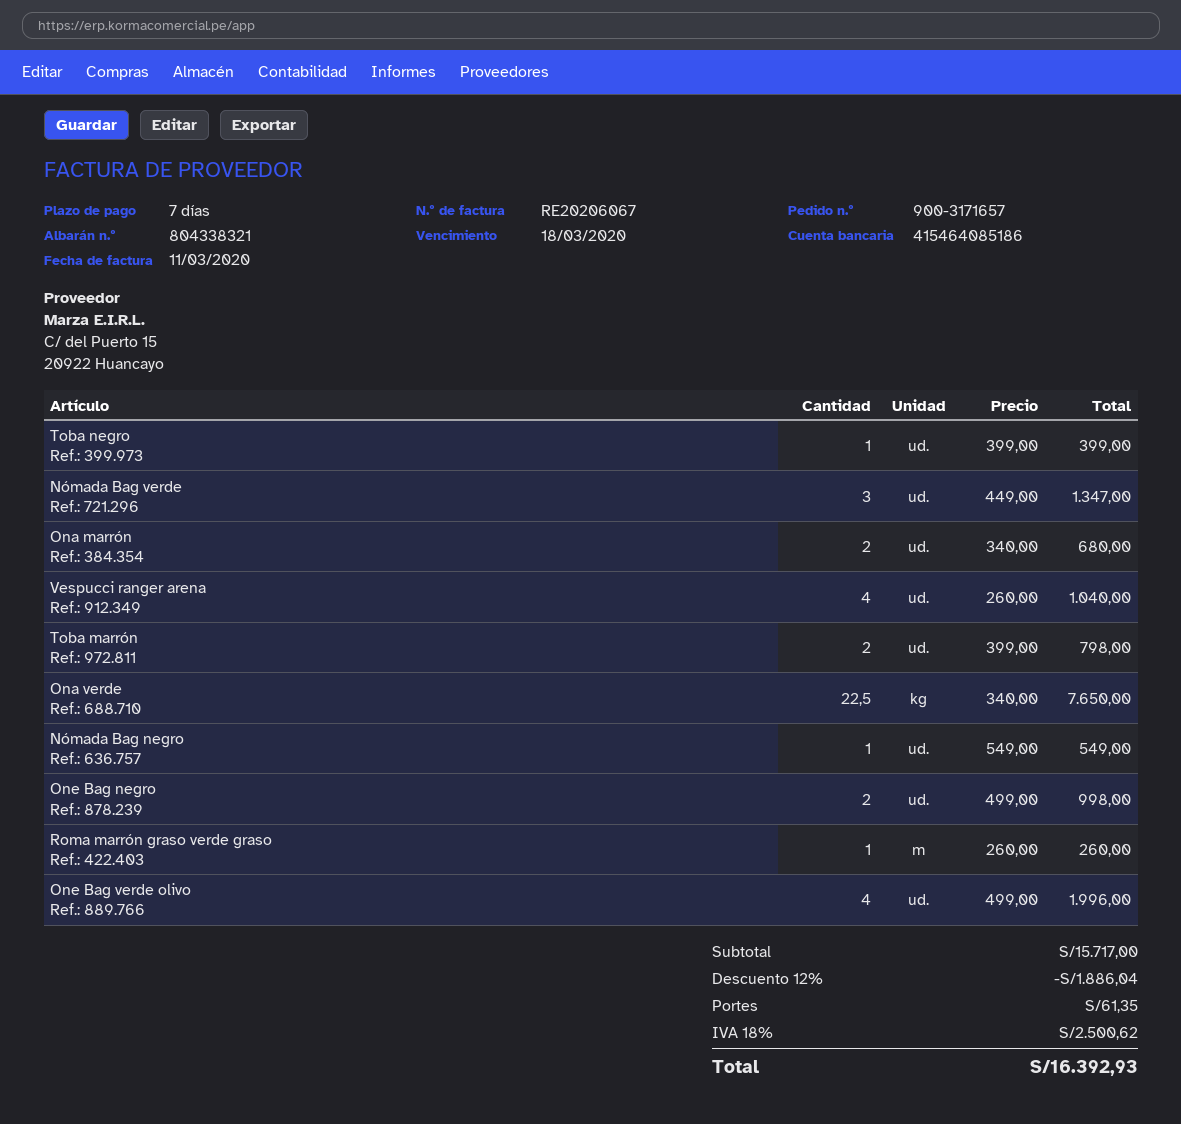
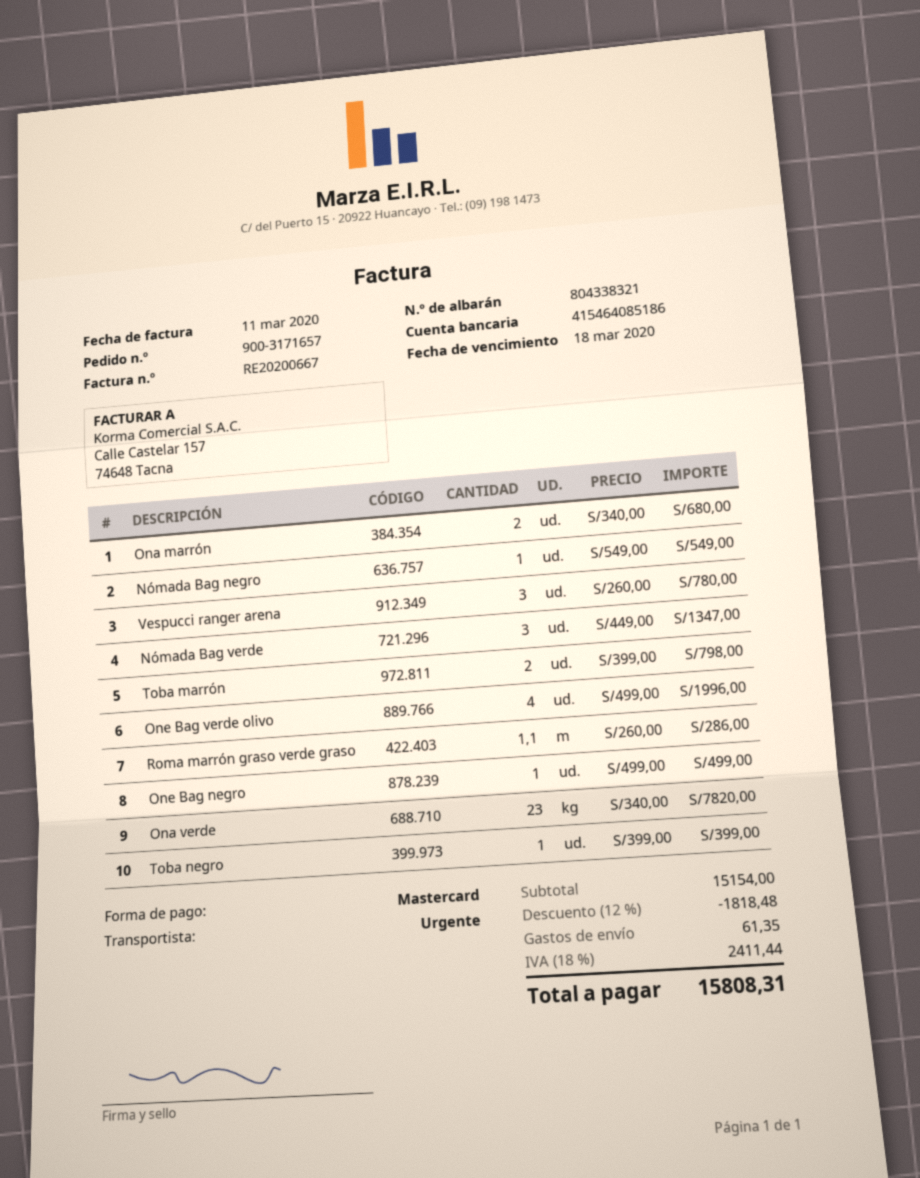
invoice number: RE20206067 -> RE20200667
Vespucci ranger arena: 4 x 260.00 = 1040.00 -> 3 x 260.00 = 780.00
Ona verde: 22.5 x 340.00 = 7650.00 -> 23 x 340.00 = 7820.00
One Bag negro: 2 x 499.00 = 998.00 -> 1 x 499.00 = 499.00
Roma marrón graso verde graso: 1 x 260.00 = 260.00 -> 1.1 x 260.00 = 286.00
subtotal: 15717.00 -> 15154.00
discount: 12% = 1886.04 -> 12% = 1818.48
tax: 18% = 2500.62 -> 18% = 2411.44
total: 16392.93 -> 15808.31

